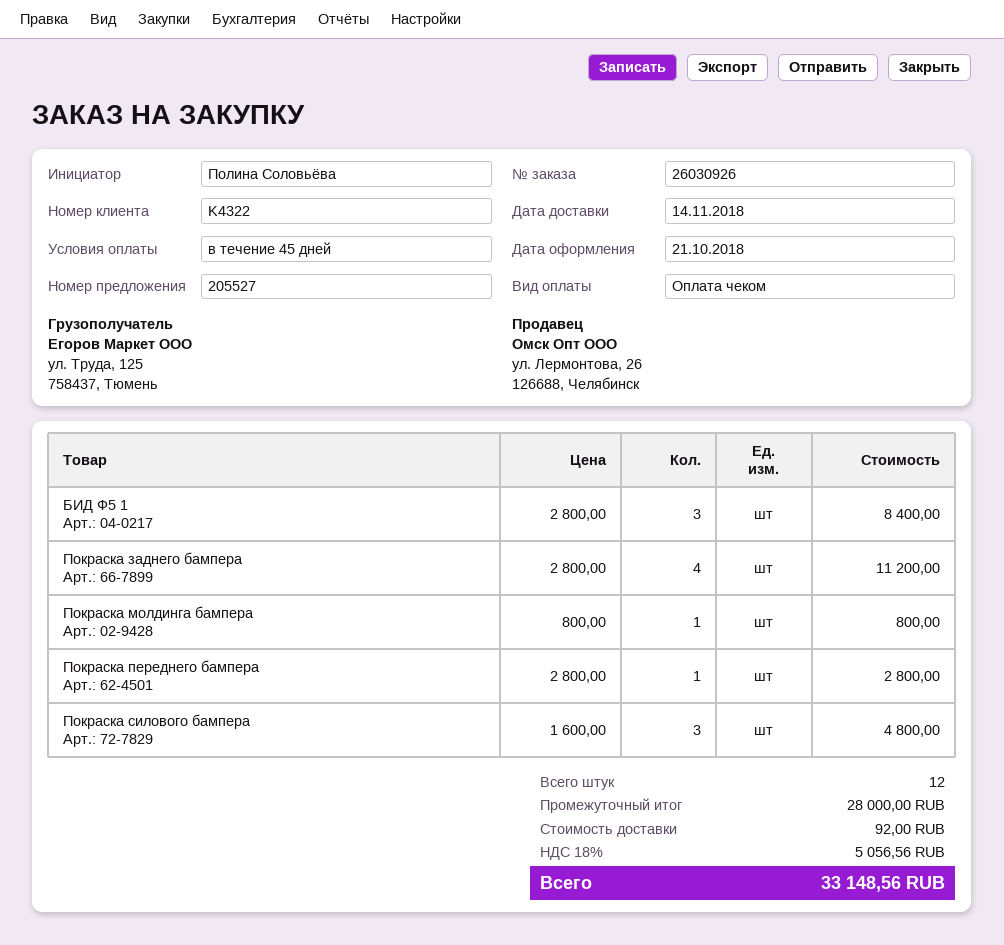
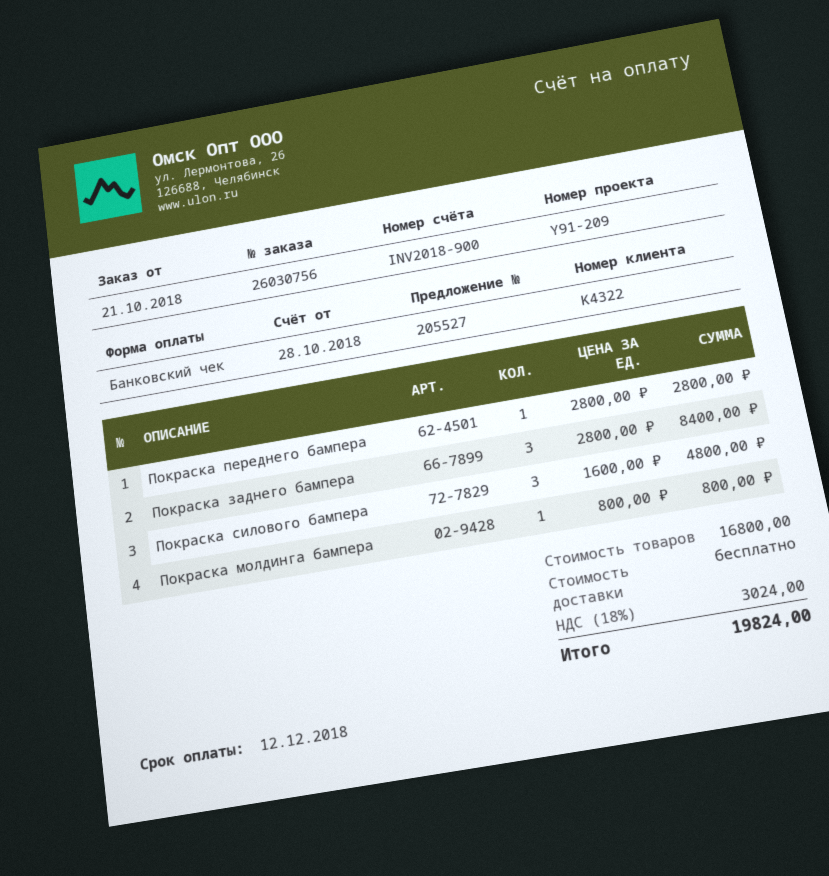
order number: 26030926 -> 26030756
БИД Ф5 1: 3 x 2800.00 = 8400.00 -> none
Покраска заднего бампера: 4 x 2800.00 = 11200.00 -> 3 x 2800.00 = 8400.00
subtotal: 28000.00 -> 16800.00
shipping: 92.00 -> 0.00
tax: 18% = 5056.56 -> 18% = 3024.00
total: 33148.56 -> 19824.00

